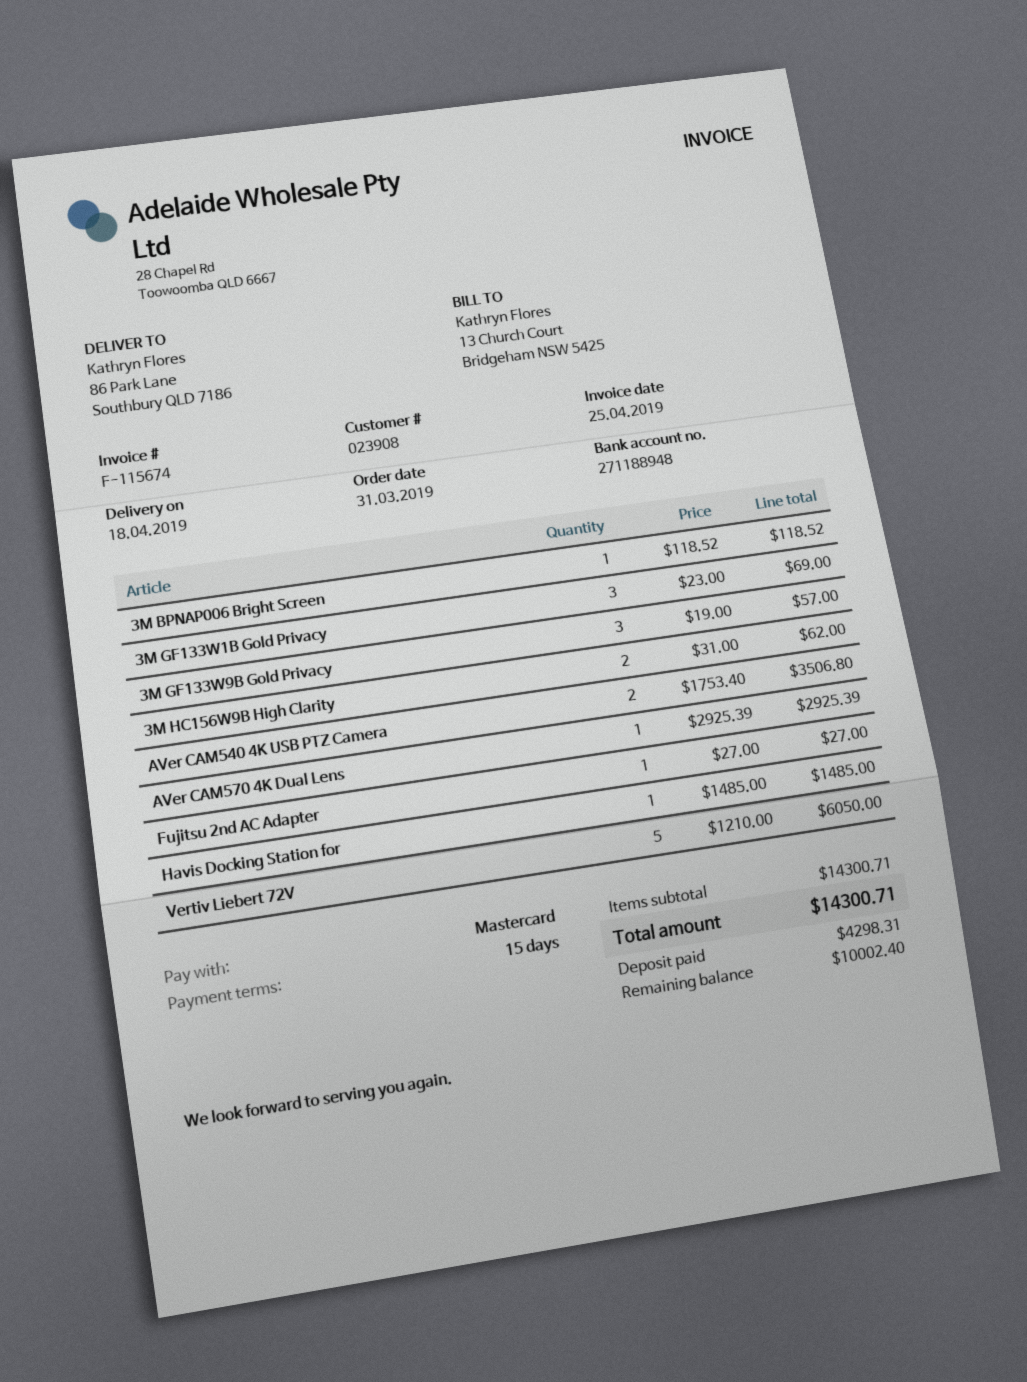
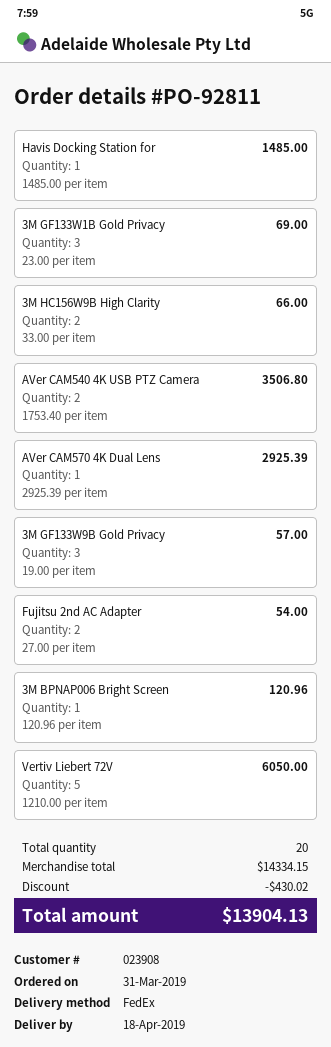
3M BPNAP006 Bright Screen: 1 x 118.52 = 118.52 -> 1 x 120.96 = 120.96
3M HC156W9B High Clarity: 2 x 31.00 = 62.00 -> 2 x 33.00 = 66.00
Fujitsu 2nd AC Adapter: 1 x 27.00 = 27.00 -> 2 x 27.00 = 54.00
subtotal: 14300.71 -> 14334.15
discount: none -> 430.02
total: 14300.71 -> 13904.13

